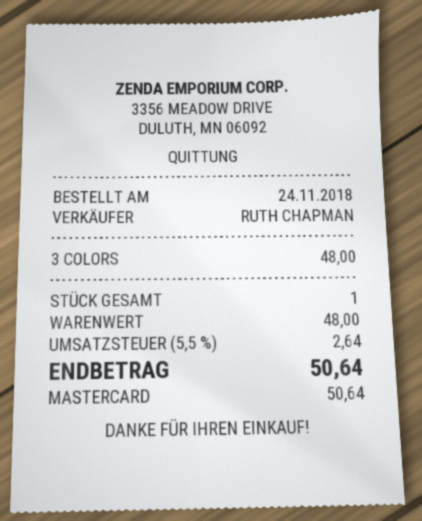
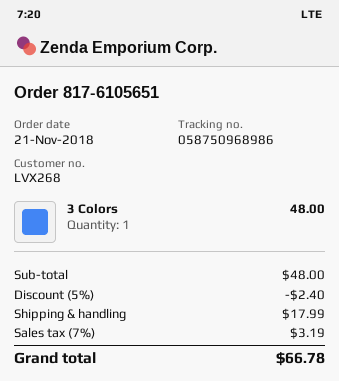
order date: 2018-11-24 -> 2018-11-21
discount: none -> 5% = 2.40
shipping: none -> 17.99
tax: 5.5% = 2.64 -> 7% = 3.19
total: 50.64 -> 66.78

